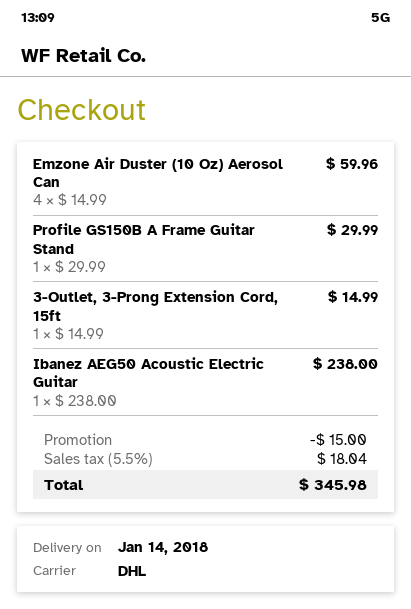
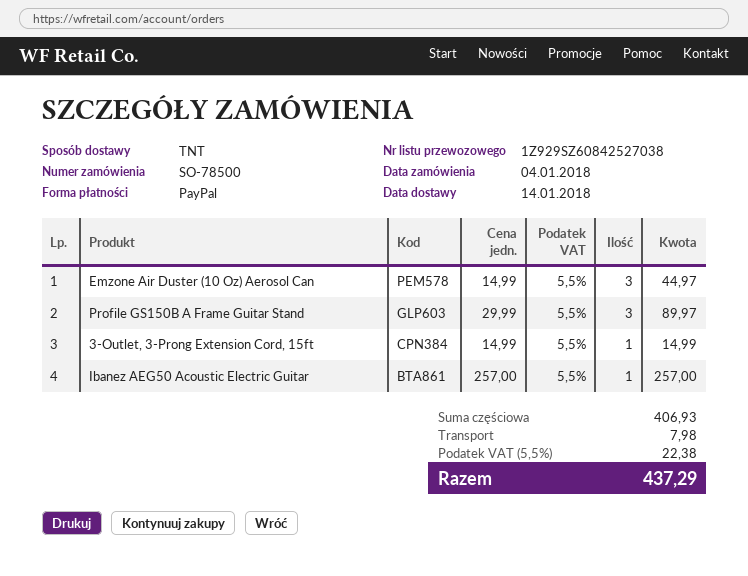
shipping method: DHL -> TNT
Emzone Air Duster (10 Oz) Aerosol Can: 4 x 14.99 = 59.96 -> 3 x 14.99 = 44.97
Profile GS150B A Frame Guitar Stand: 1 x 29.99 = 29.99 -> 3 x 29.99 = 89.97
Ibanez AEG50 Acoustic Electric Guitar: 1 x 238.00 = 238.00 -> 1 x 257.00 = 257.00
discount: 15.00 -> none
shipping: none -> 7.98
tax: 5.5% = 18.04 -> 5.5% = 22.38
total: 345.98 -> 437.29

